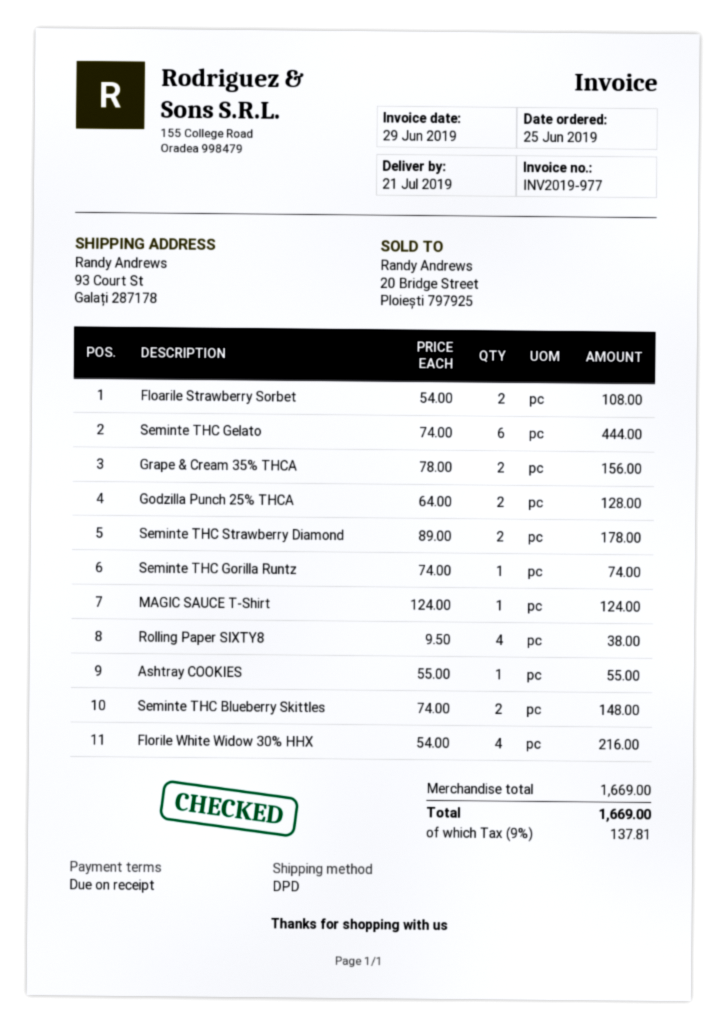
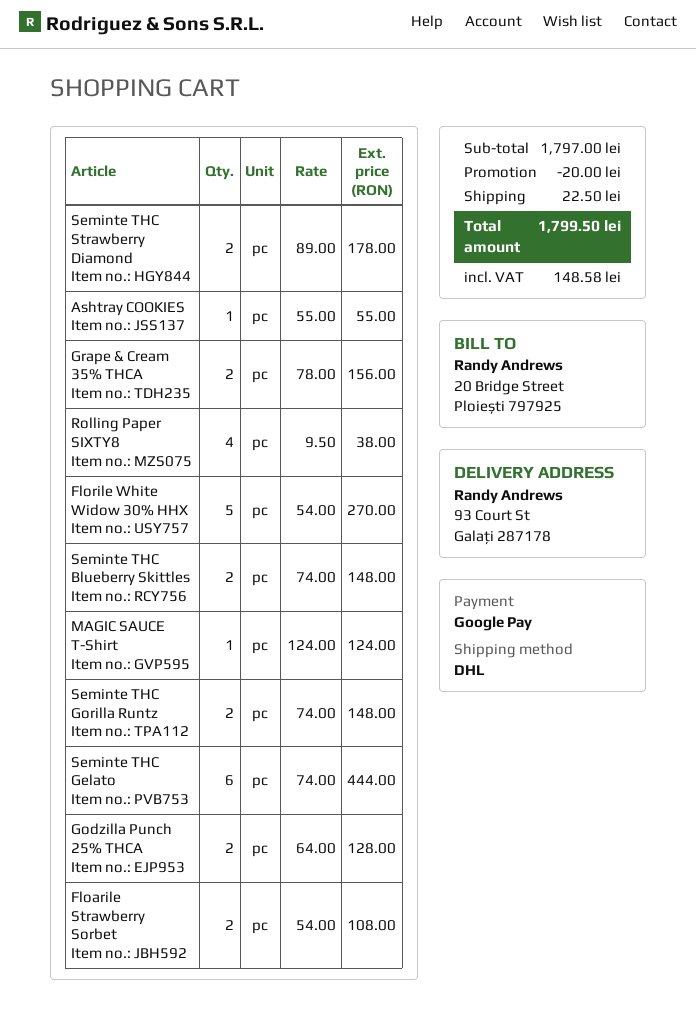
shipping method: DPD -> DHL
Seminte THC Gorilla Runtz: 1 x 74.00 = 74.00 -> 2 x 74.00 = 148.00
Florile White Widow 30% HHX: 4 x 54.00 = 216.00 -> 5 x 54.00 = 270.00
subtotal: 1669.00 -> 1797.00
discount: none -> 20.00
shipping: none -> 22.50
tax: 137.81 -> 148.58
total: 1669.00 -> 1799.50

